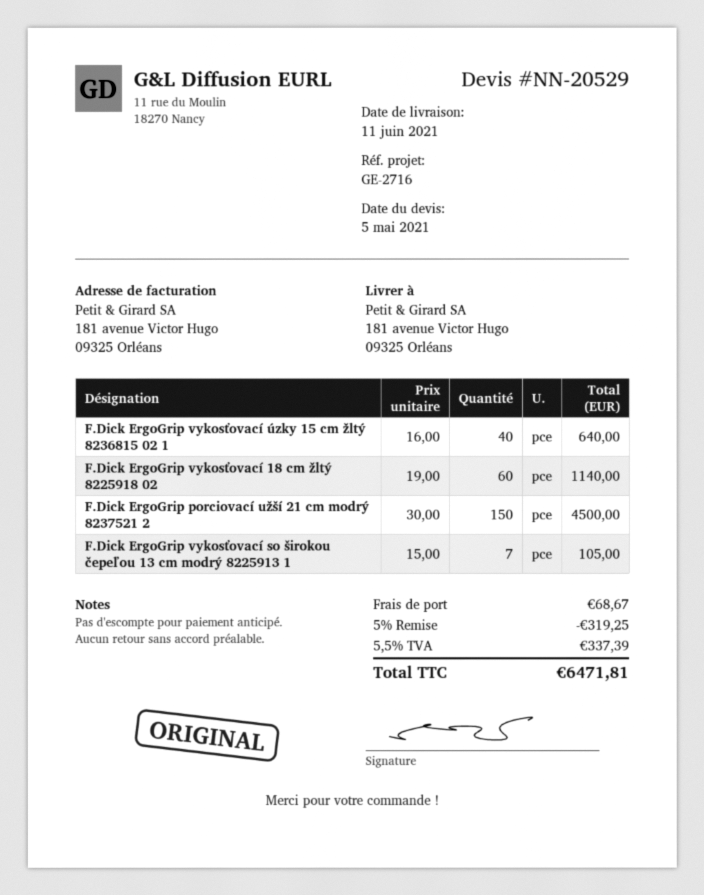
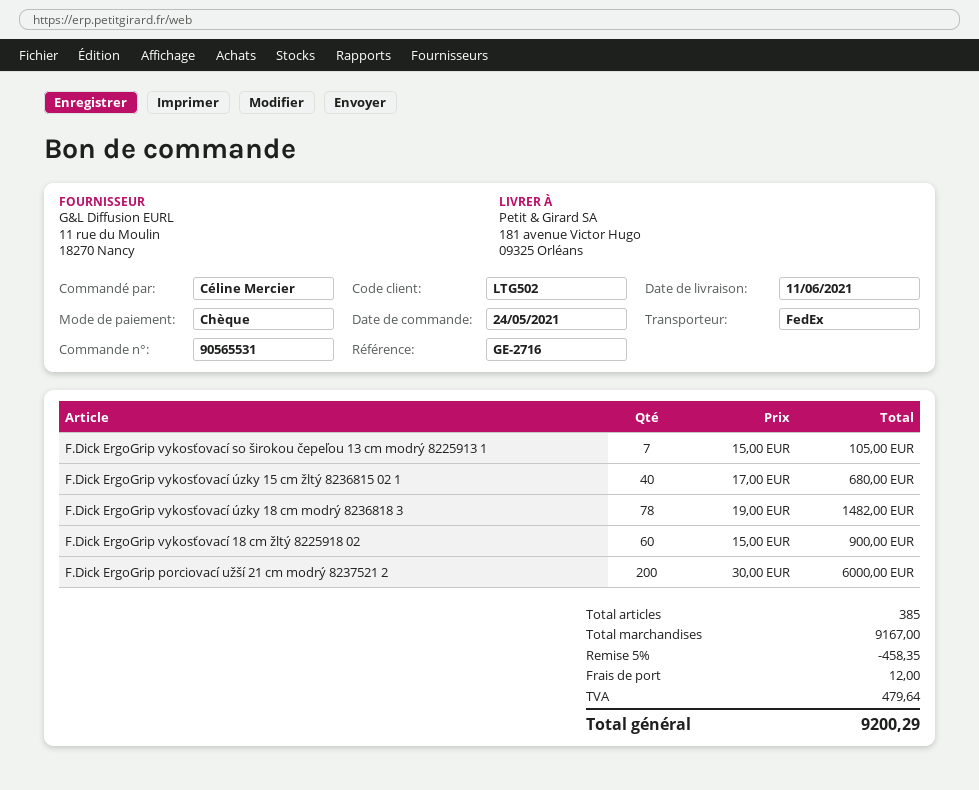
F.Dick ErgoGrip vykosťovací úzky 15 cm žltý 8236815 02 1: 40 x 16.00 = 640.00 -> 40 x 17.00 = 680.00
F.Dick ErgoGrip vykosťovací 18 cm žltý 8225918 02: 60 x 19.00 = 1140.00 -> 60 x 15.00 = 900.00
F.Dick ErgoGrip porciovací užší 21 cm modrý 8237521 2: 150 x 30.00 = 4500.00 -> 200 x 30.00 = 6000.00
F.Dick ErgoGrip vykosťovací úzky 18 cm modrý 8236818 3: none -> 78 x 19.00 = 1482.00
discount: 5% = 319.25 -> 5% = 458.35
shipping: 68.67 -> 12.00
tax: 337.39 -> 479.64
total: 6471.81 -> 9200.29

